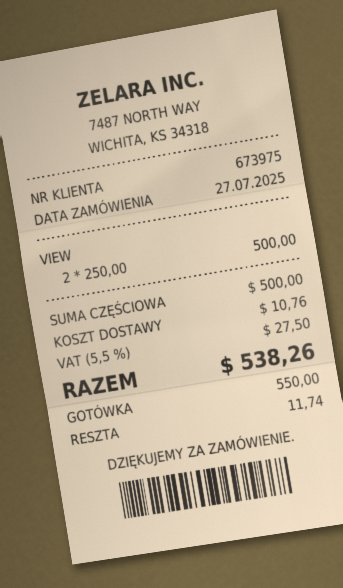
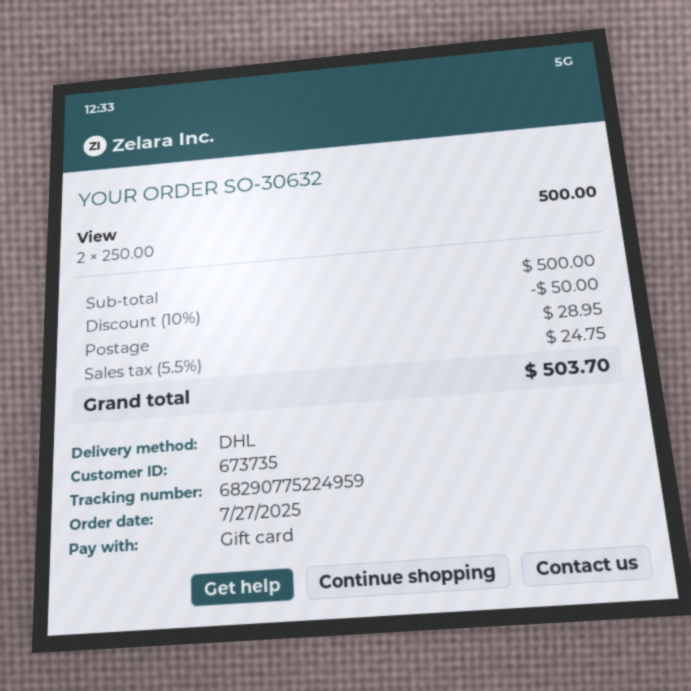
customer number: 673975 -> 673735
payment method: cash -> gift card
discount: none -> 10% = 50.00
shipping: 10.76 -> 28.95
tax: 5.5% = 27.50 -> 5.5% = 24.75
total: 538.26 -> 503.70

